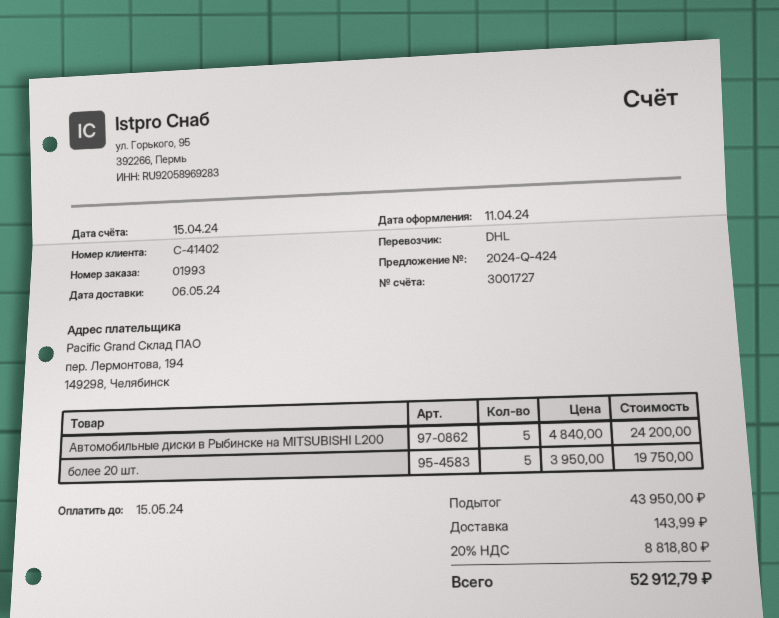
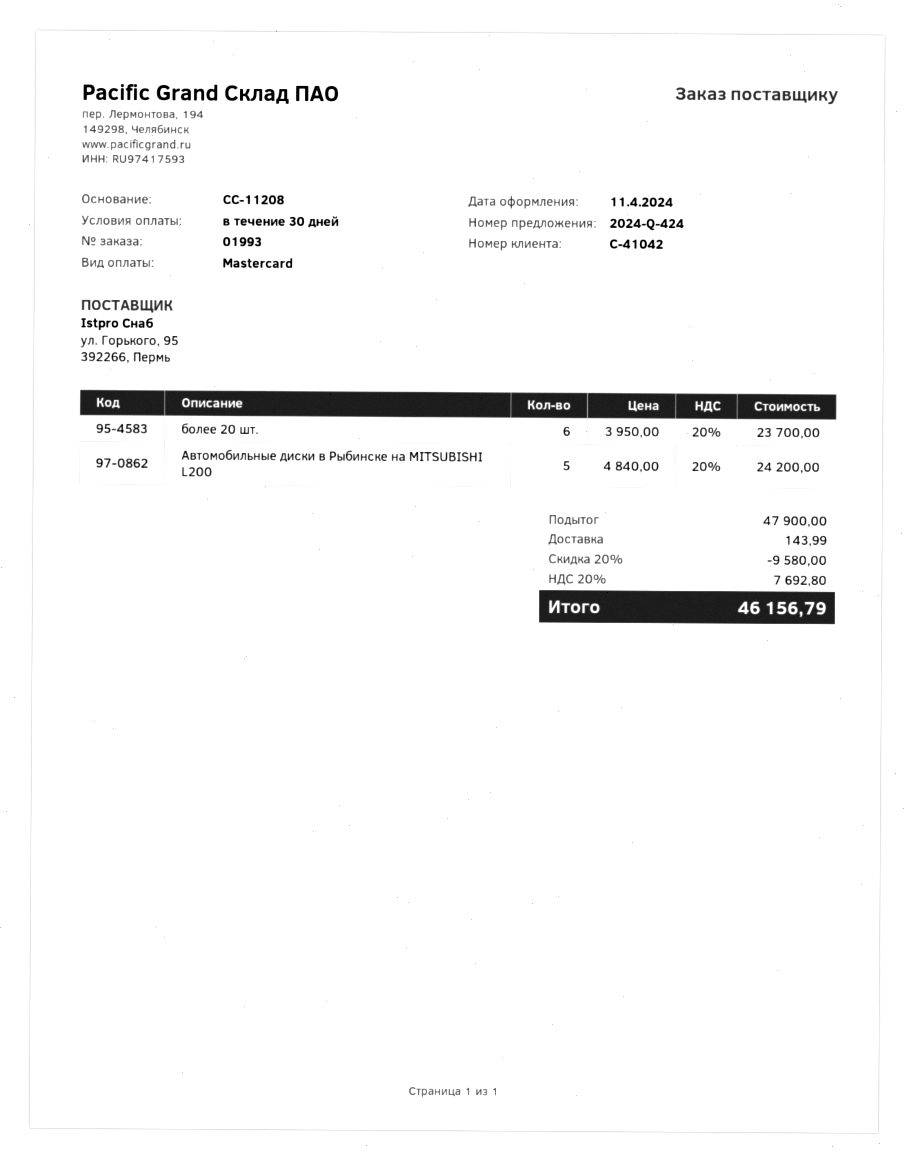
customer number: C-41402 -> C-41042
более 20 шт.: 5 x 3950.00 = 19750.00 -> 6 x 3950.00 = 23700.00
subtotal: 43950.00 -> 47900.00
discount: none -> 20% = 9580.00
tax: 20% = 8818.80 -> 20% = 7692.80
total: 52912.79 -> 46156.79

